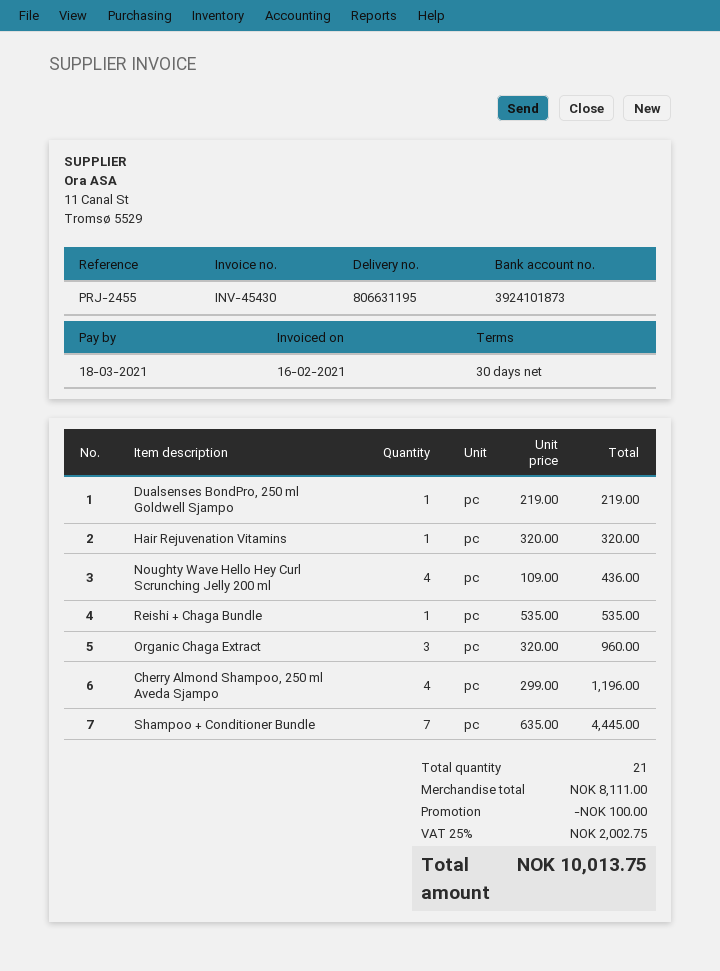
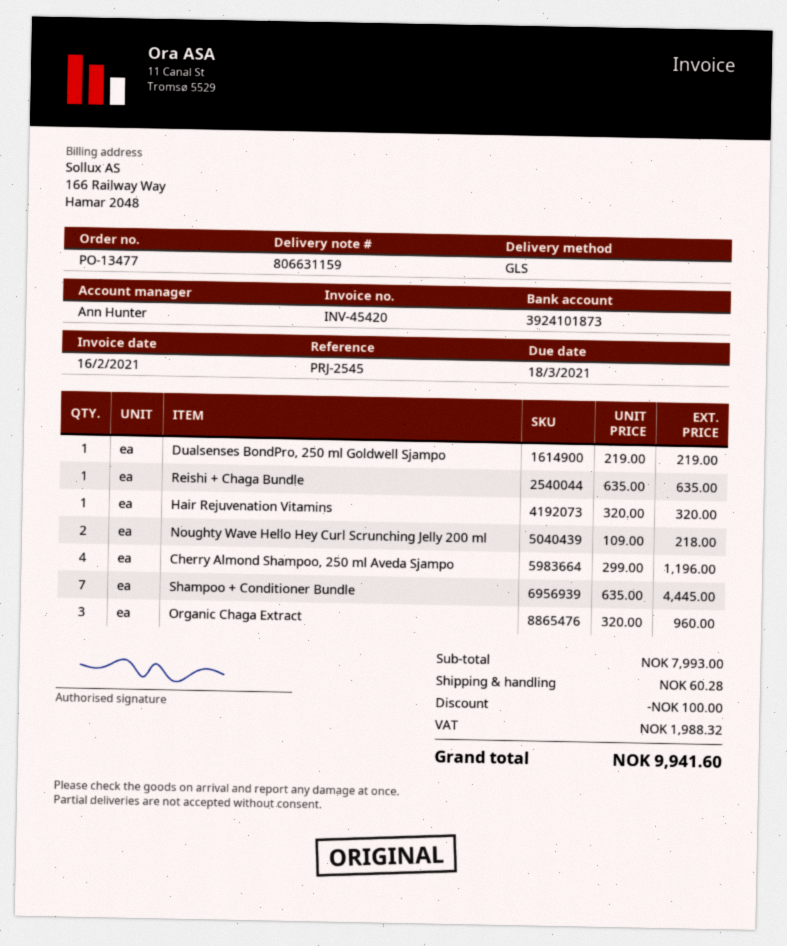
delivery note number: 806631195 -> 806631159
invoice number: INV-45430 -> INV-45420
reference: PRJ-2455 -> PRJ-2545
Noughty Wave Hello Hey Curl Scrunching Jelly 200 ml: 4 x 109.00 = 436.00 -> 2 x 109.00 = 218.00
Reishi + Chaga Bundle: 1 x 535.00 = 535.00 -> 1 x 635.00 = 635.00
subtotal: 8111.00 -> 7993.00
shipping: none -> 60.28
tax: 2002.75 -> 1988.32
total: 10013.75 -> 9941.60

